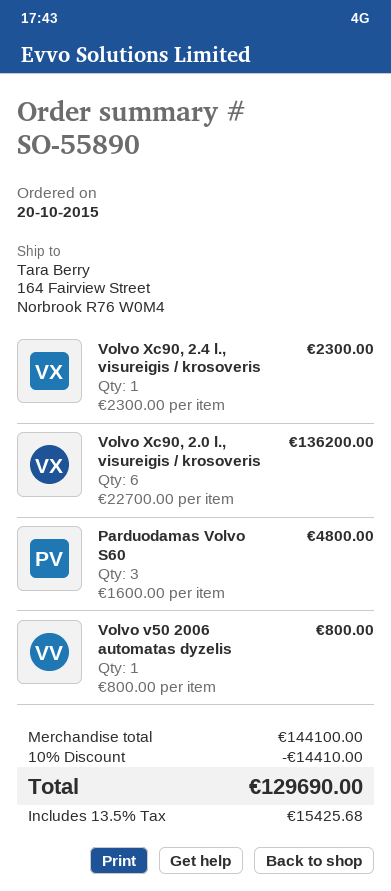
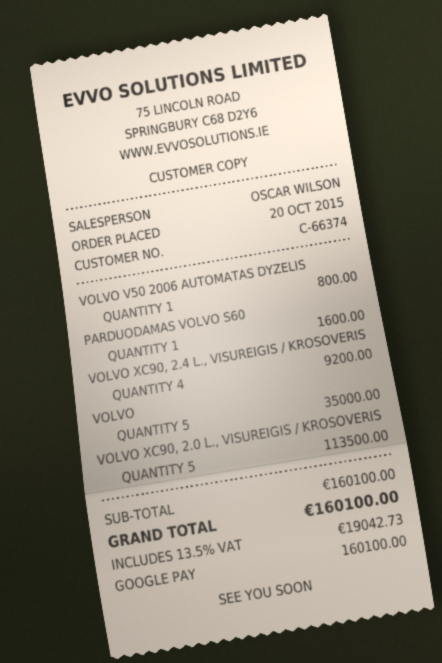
Volvo Xc90, 2.4 l., visureigis / krosoveris: 1 for 2300.00 -> 4 for 9200.00
Volvo Xc90, 2.0 l., visureigis / krosoveris: 6 for 136200.00 -> 5 for 113500.00
Parduodamas Volvo S60: 3 for 4800.00 -> 1 for 1600.00
VOLVO: none -> 5 for 35000.00
subtotal: 144100.00 -> 160100.00
discount: 10% = 14410.00 -> none
tax: 13.5% = 15425.68 -> 13.5% = 19042.73
total: 129690.00 -> 160100.00

